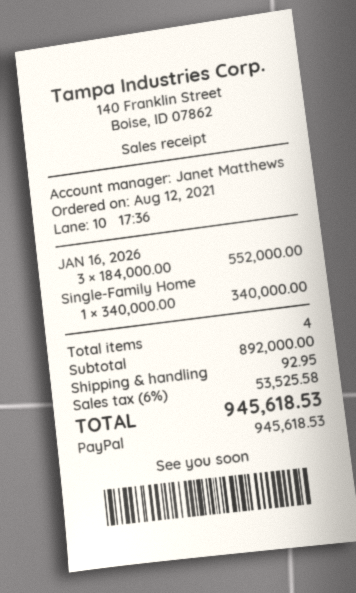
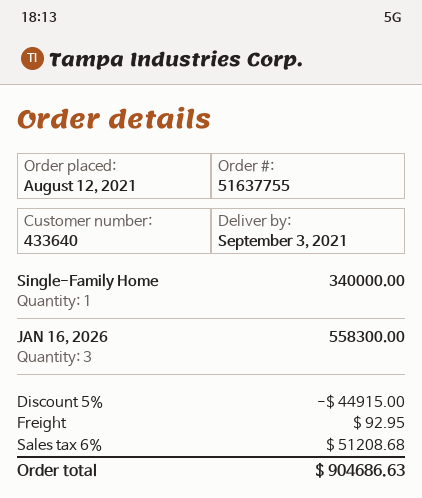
JAN 16, 2026: 3 for 552000.00 -> 3 for 558300.00
discount: none -> 5% = 44915.00
tax: 6% = 53525.58 -> 6% = 51208.68
total: 945618.53 -> 904686.63

